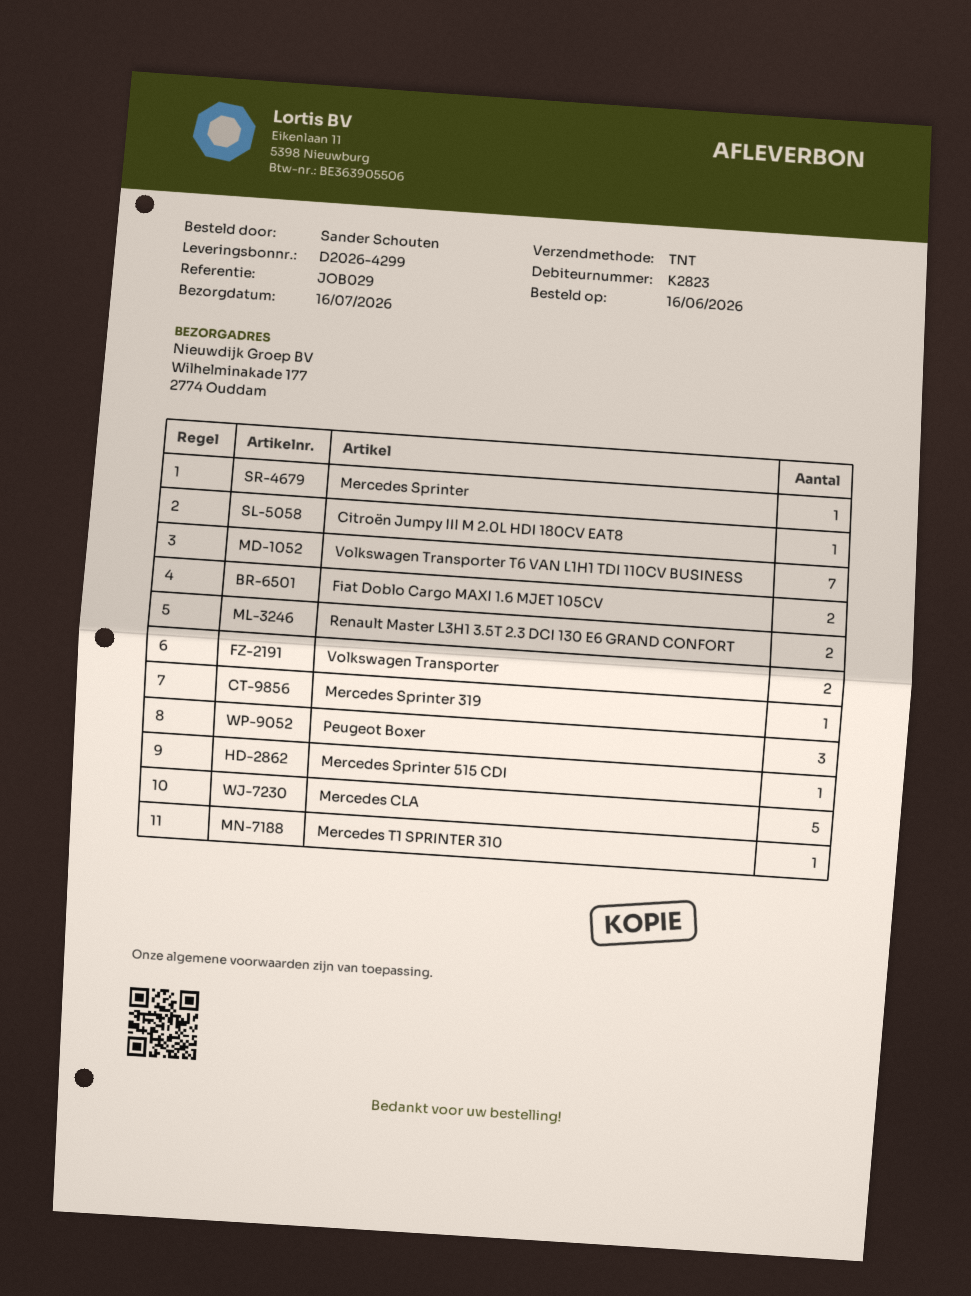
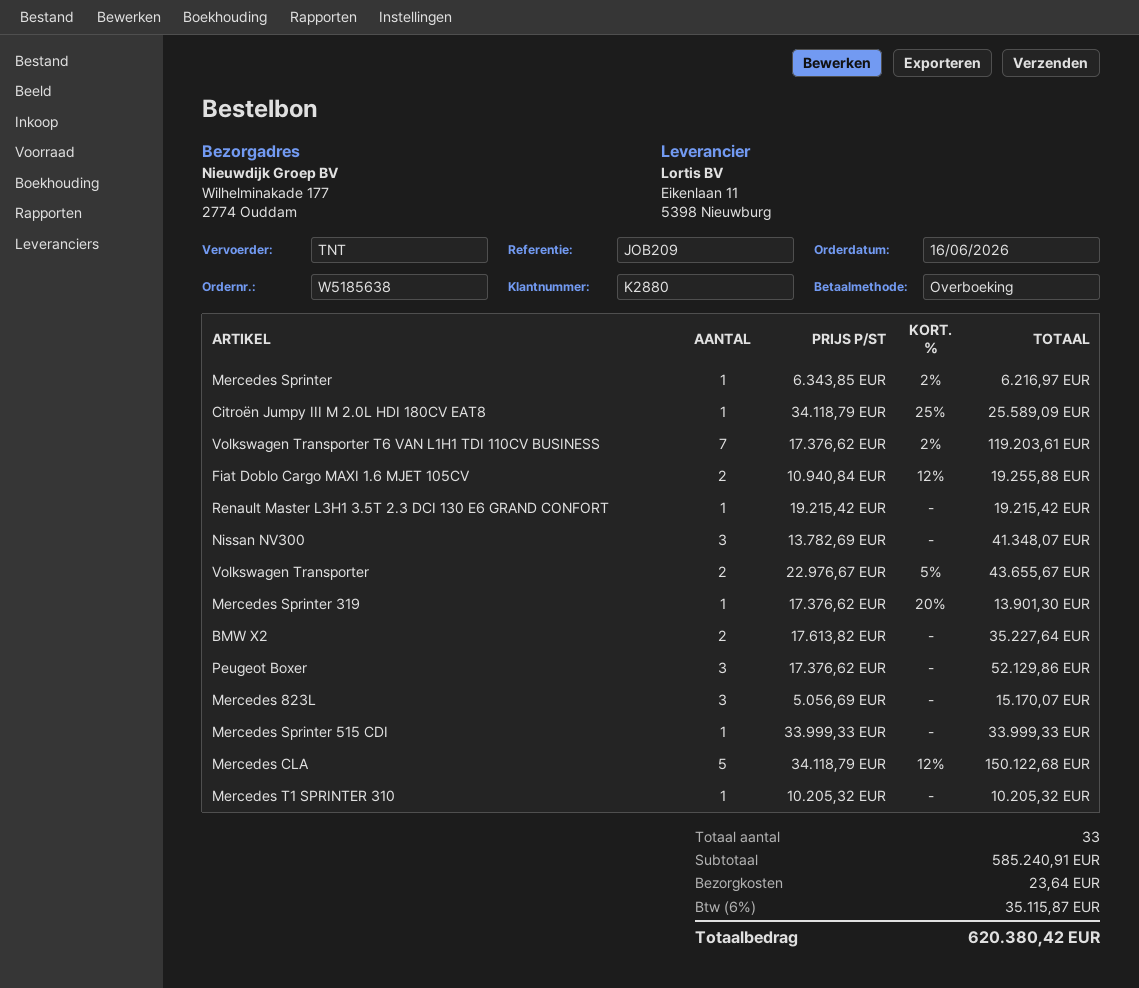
customer number: K2823 -> K2880
reference: JOB029 -> JOB209
Renault Master L3H1 3.5T 2.3 DCI 130 E6 GRAND CONFORT: 2 -> 1
Nissan NV300: none -> 3
BMW X2: none -> 2
Mercedes 823L: none -> 3

